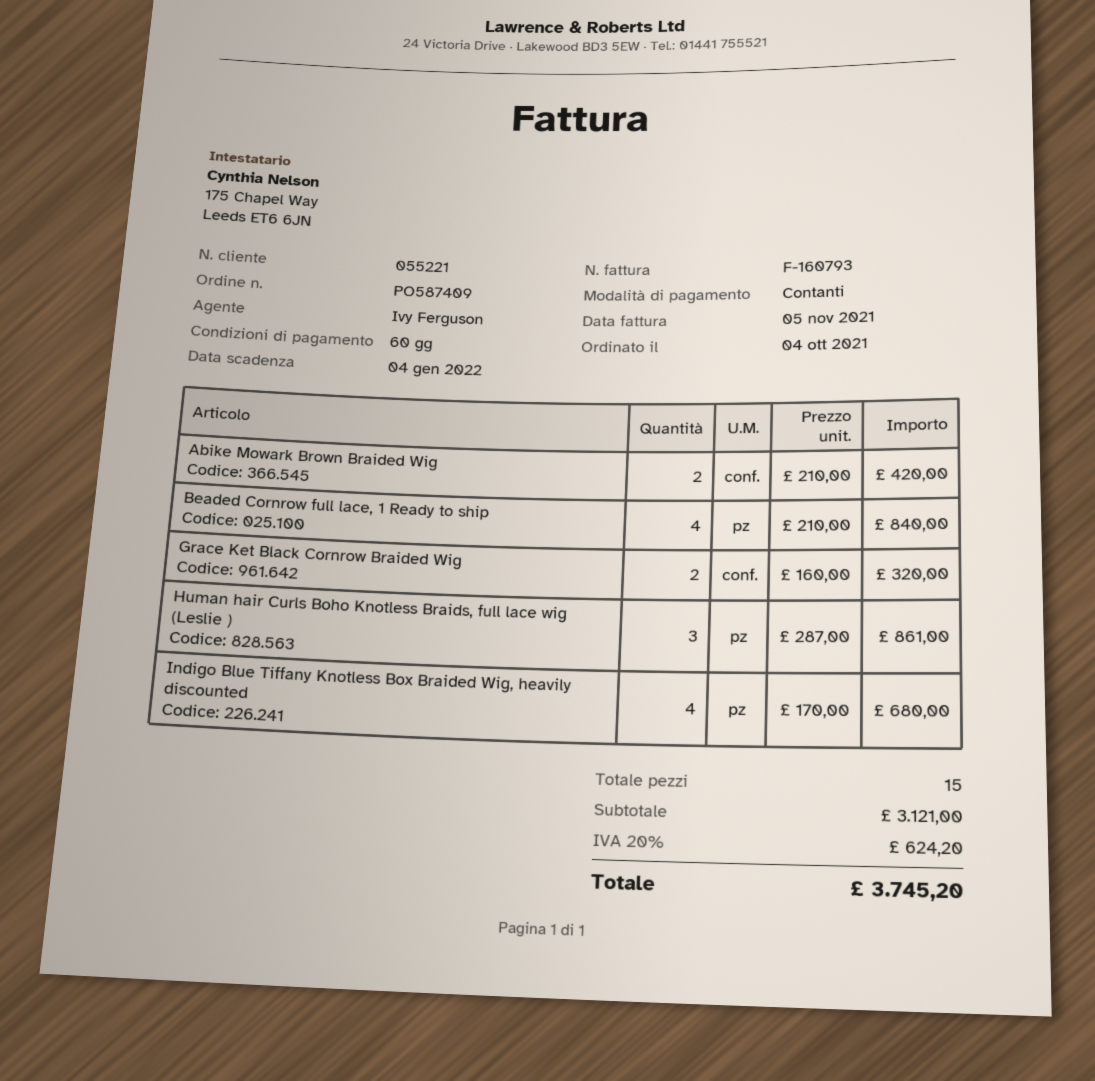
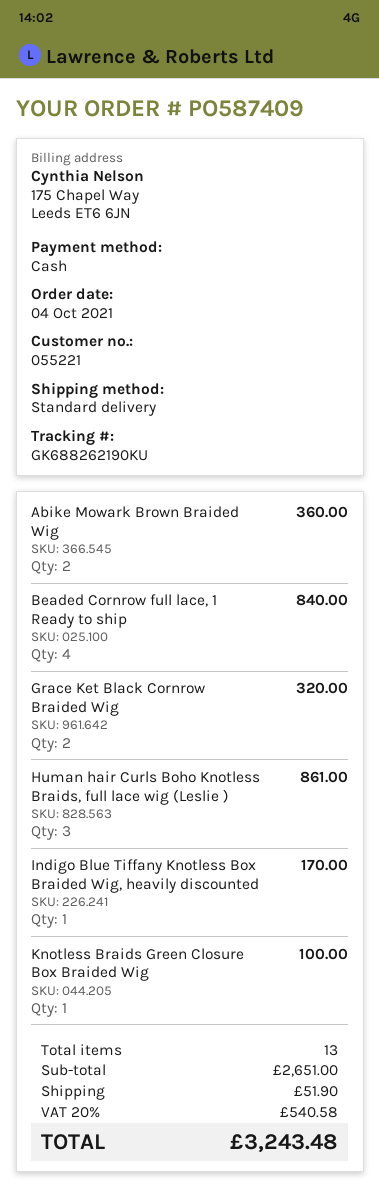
Abike Mowark Brown Braided Wig: 2 for 420.00 -> 2 for 360.00
Indigo Blue Tiffany Knotless Box Braided Wig, heavily discounted: 4 for 680.00 -> 1 for 170.00
Knotless Braids Green Closure Box Braided Wig: none -> 1 for 100.00
total quantity: 15 -> 13
subtotal: 3121.00 -> 2651.00
shipping: none -> 51.90
tax: 20% = 624.20 -> 20% = 540.58
total: 3745.20 -> 3243.48

